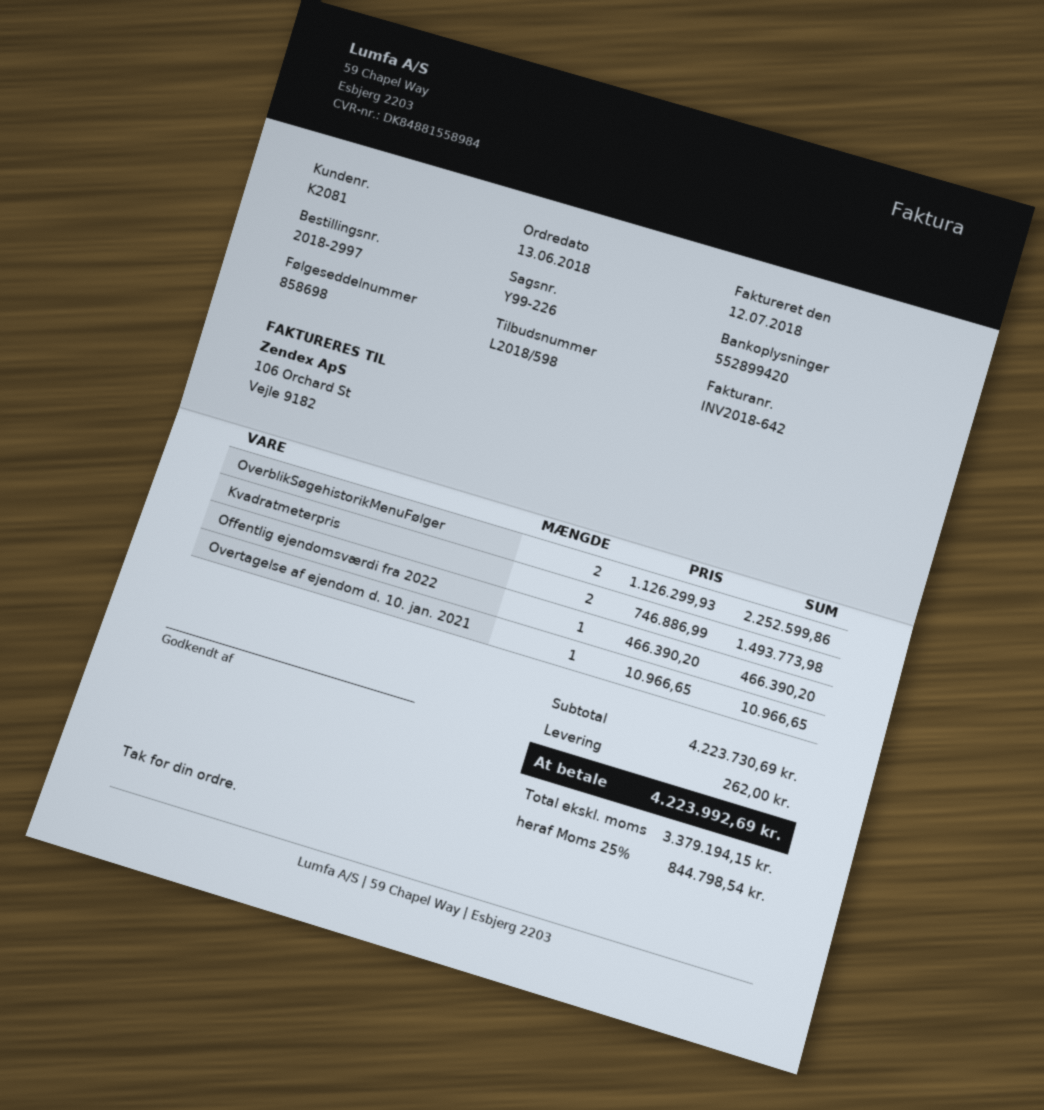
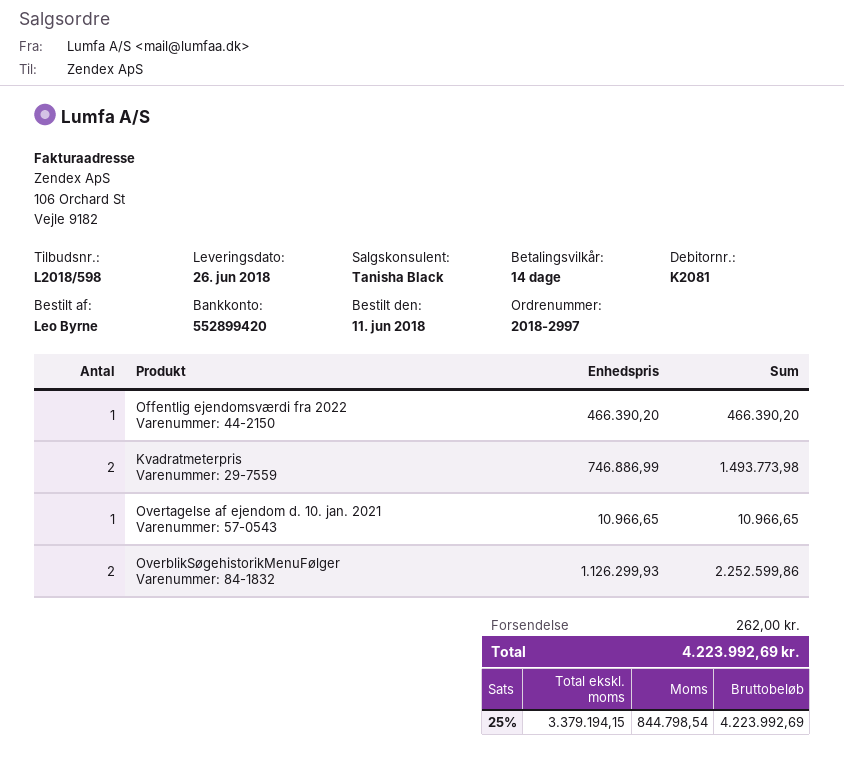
order date: 2018-06-13 -> 2018-06-11

